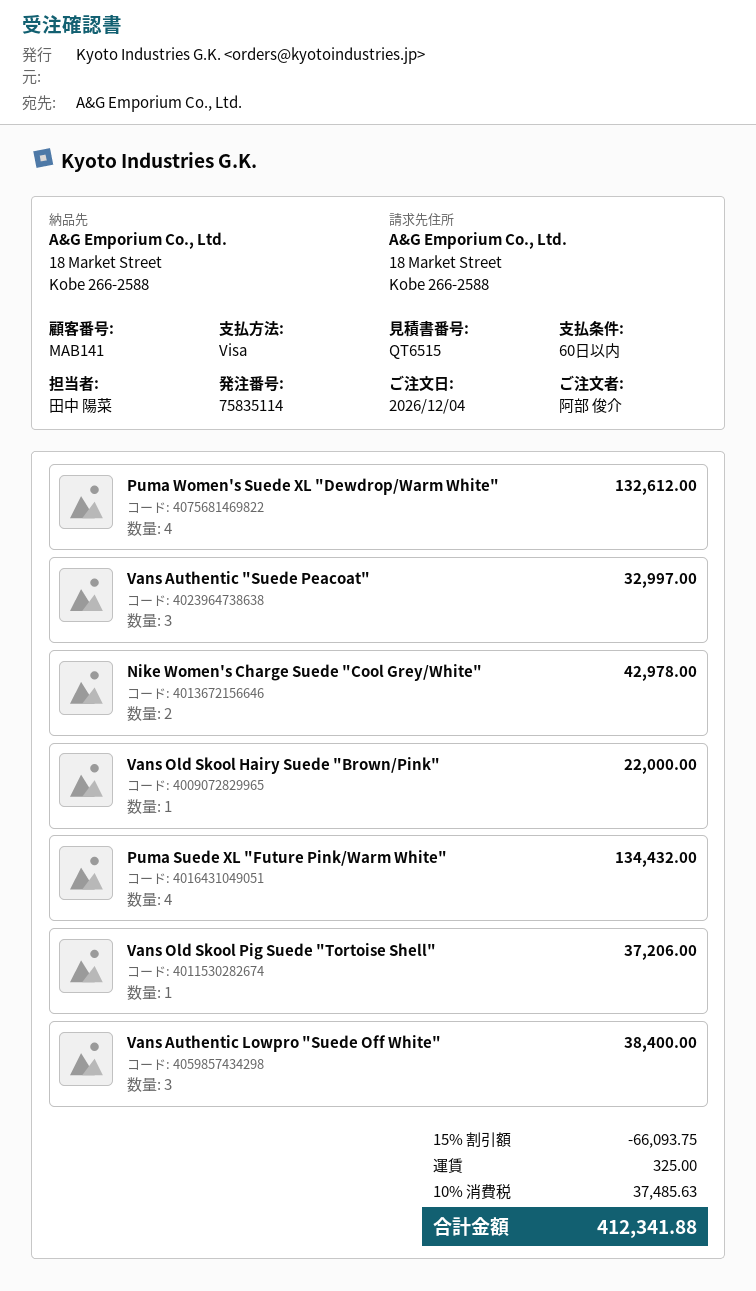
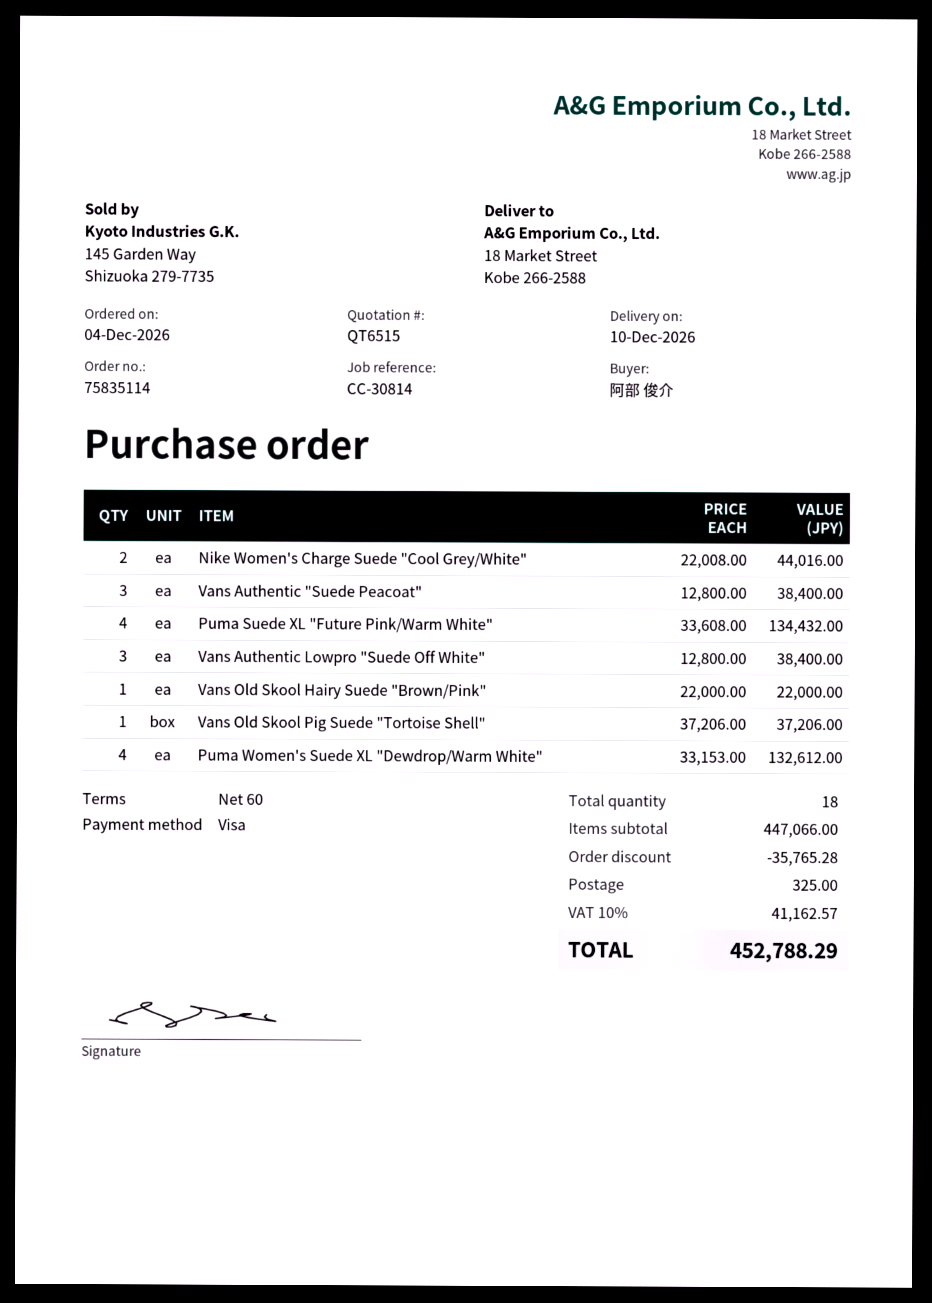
Vans Authentic "Suede Peacoat": 3 for 32997.00 -> 3 for 38400.00
Nike Women's Charge Suede "Cool Grey/White": 2 for 42978.00 -> 2 for 44016.00
discount: 66093.75 -> 35765.28
tax: 10% = 37485.63 -> 10% = 41162.57
total: 412341.88 -> 452788.29

